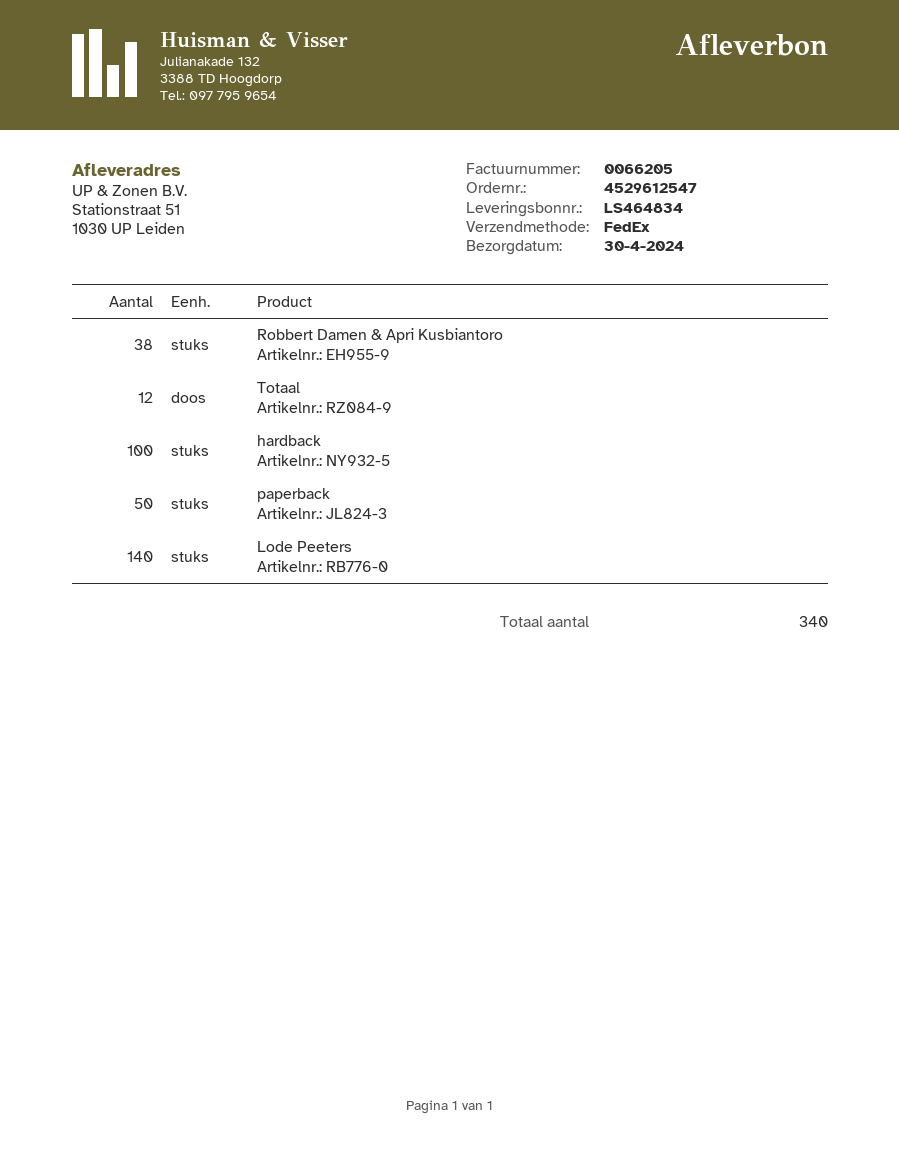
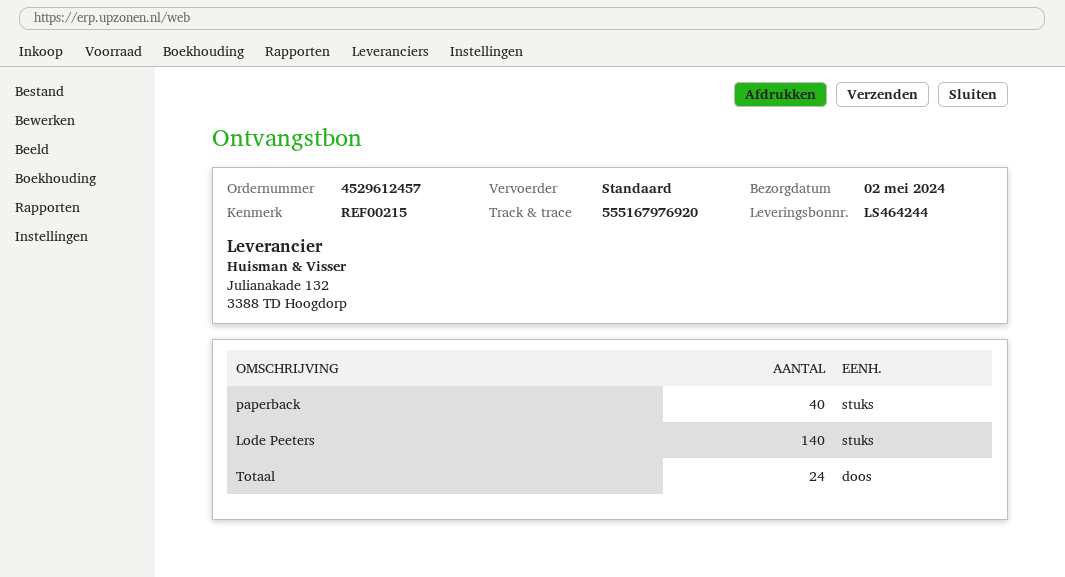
order number: 4529612547 -> 4529612457
delivery note number: LS464834 -> LS464244
delivery date: 2024-04-30 -> 2024-05-02
shipping method: FedEx -> standard
Robbert Damen & Apri Kusbiantoro: 38 -> none
Totaal: 12 -> 24
hardback: 100 -> none
paperback: 50 -> 40

